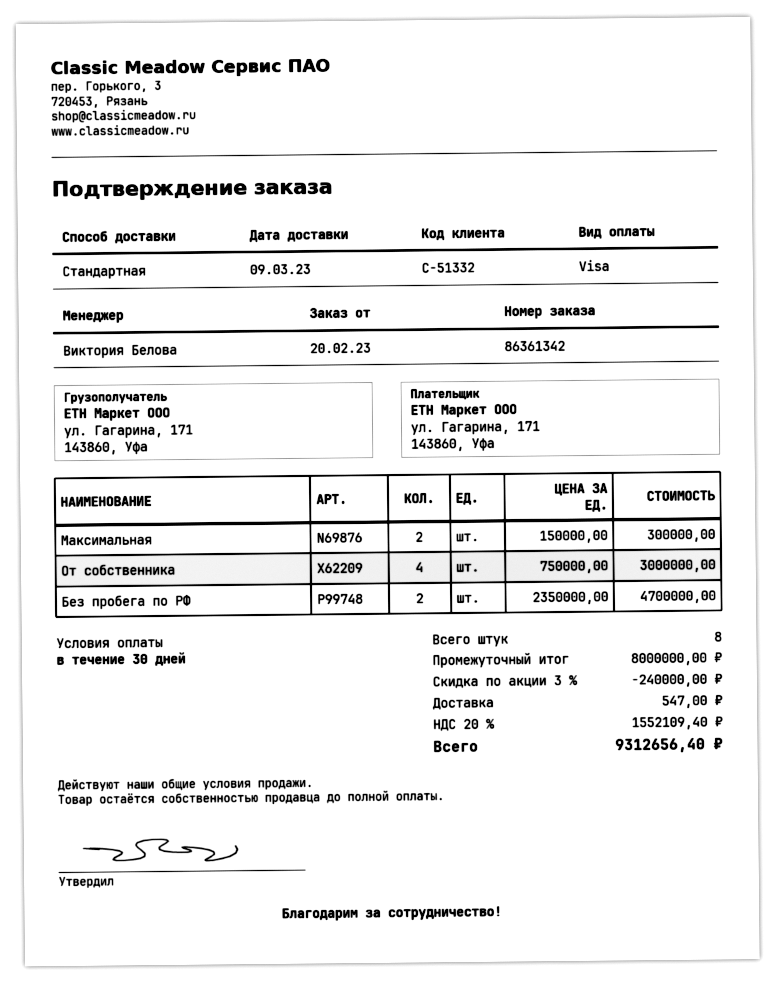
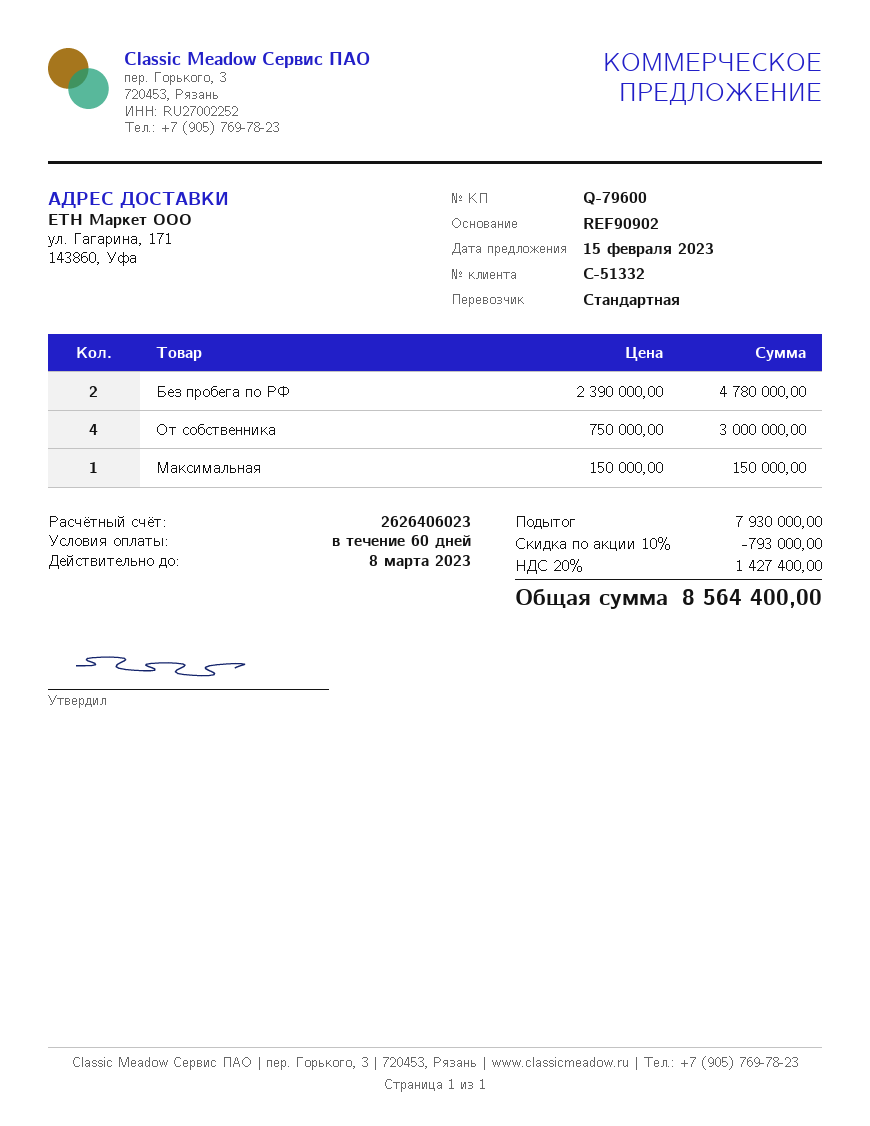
payment terms: 30 days -> 60 days
Максимальная: 2 x 150000.00 = 300000.00 -> 1 x 150000.00 = 150000.00
Без пробега по РФ: 2 x 2350000.00 = 4700000.00 -> 2 x 2390000.00 = 4780000.00
subtotal: 8000000.00 -> 7930000.00
discount: 3% = 240000.00 -> 10% = 793000.00
shipping: 547.00 -> none
tax: 20% = 1552109.40 -> 20% = 1427400.00
total: 9312656.40 -> 8564400.00

